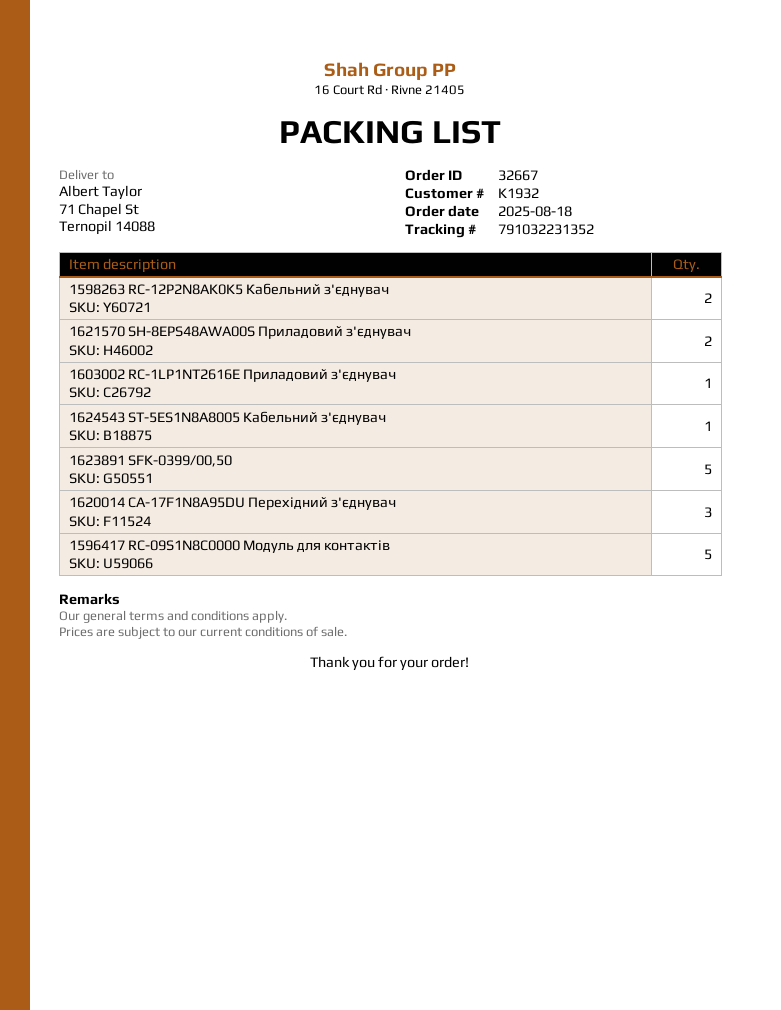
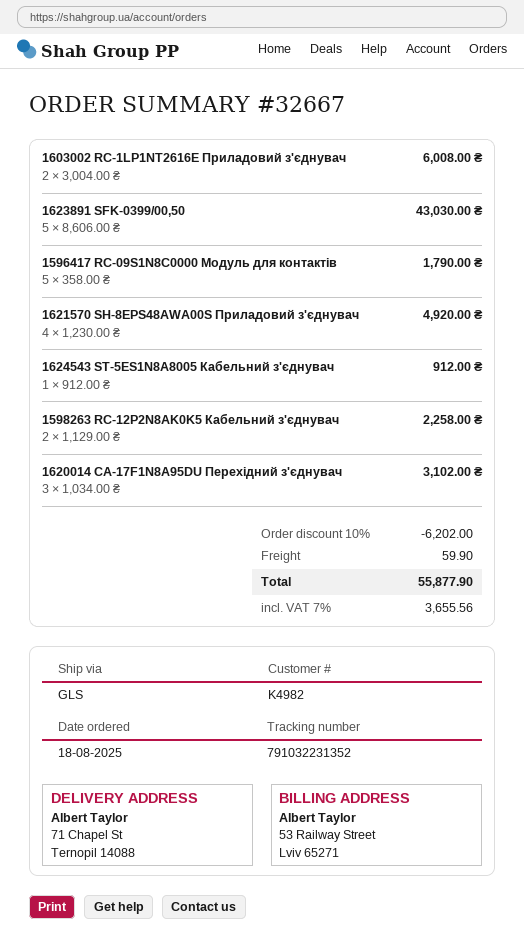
customer number: K1932 -> K4982
1621570 SH-8EPS48AWA00S Приладовий з'єднувач: 2 -> 4
1603002 RC-1LP1NT2616E Приладовий з'єднувач: 1 -> 2

